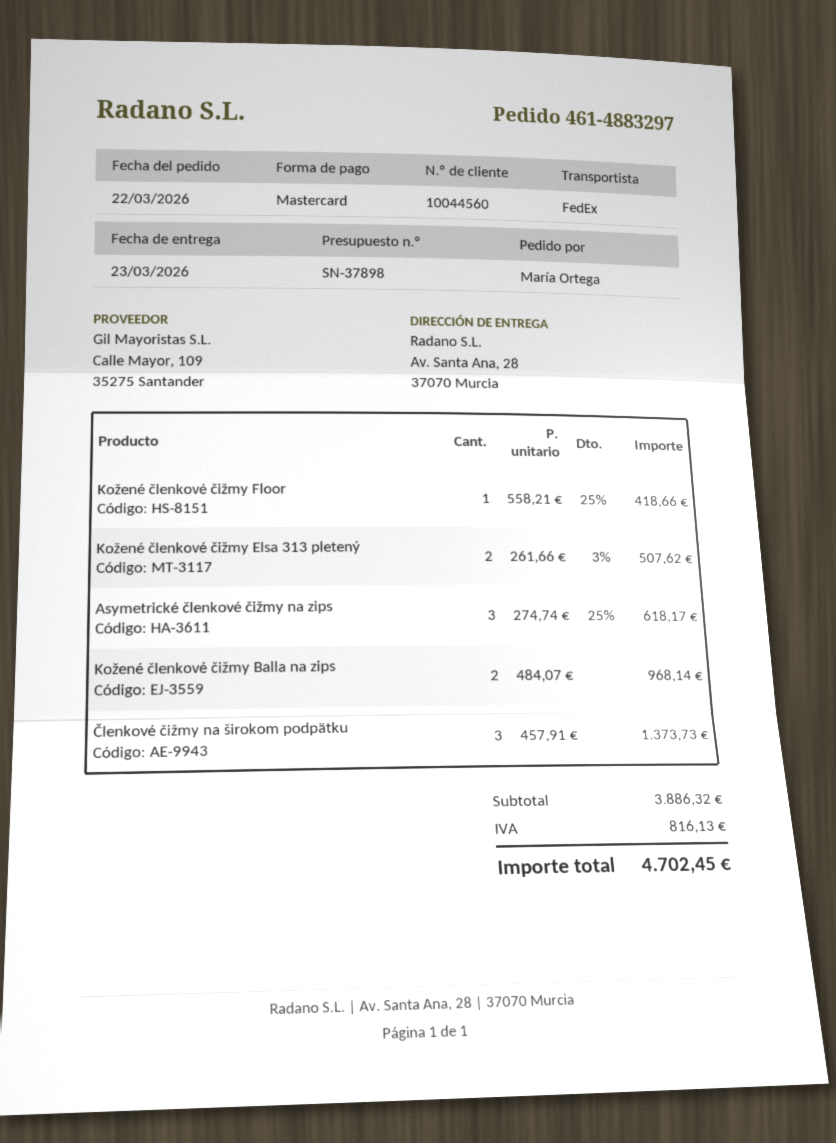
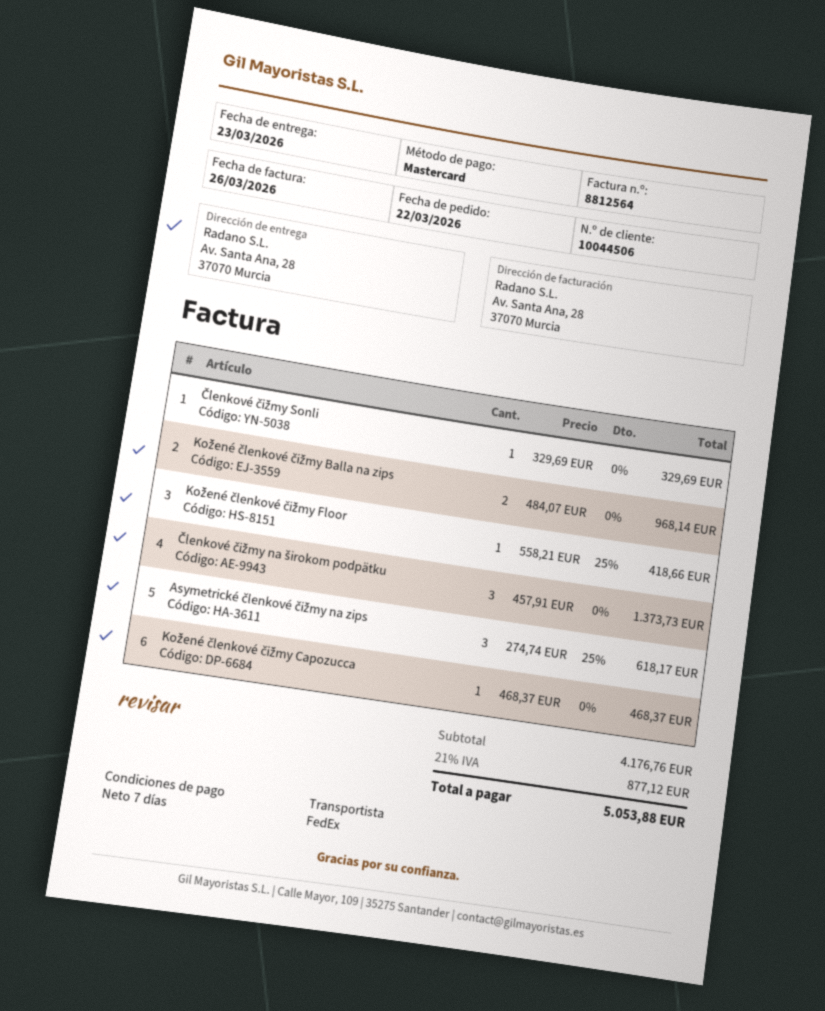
customer number: 10044560 -> 10044506
Kožené členkové čižmy Elsa 313 pletený: 2 x 261.66 - 3% = 507.62 -> none
Členkové čižmy Sonli: none -> 1 x 329.69 = 329.69
Kožené členkové čižmy Capozucca: none -> 1 x 468.37 = 468.37
subtotal: 3886.32 -> 4176.76
tax: 816.13 -> 877.12
total: 4702.45 -> 5053.88

